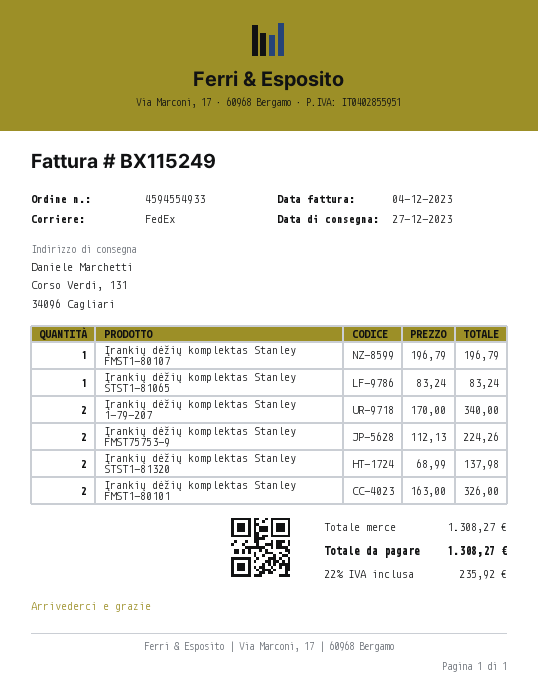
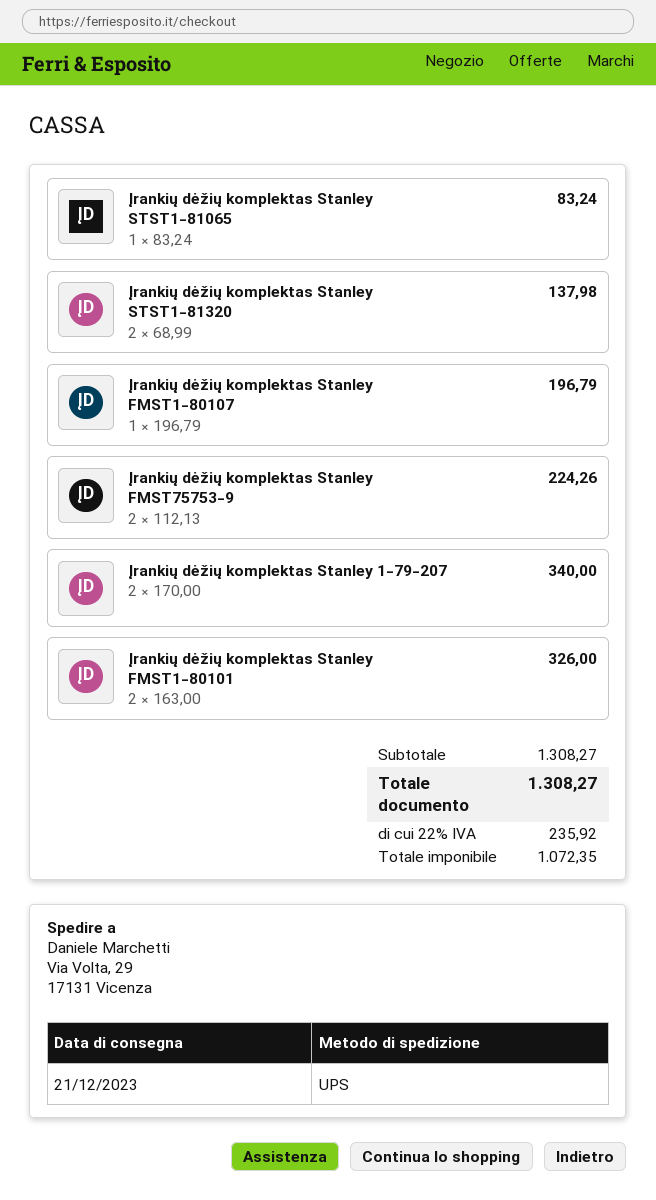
delivery date: 2023-12-27 -> 2023-12-21
shipping method: FedEx -> UPS
ship to: Corso Verdi, 131, 34096 Cagliari -> Via Volta, 29, 17131 Vicenza

